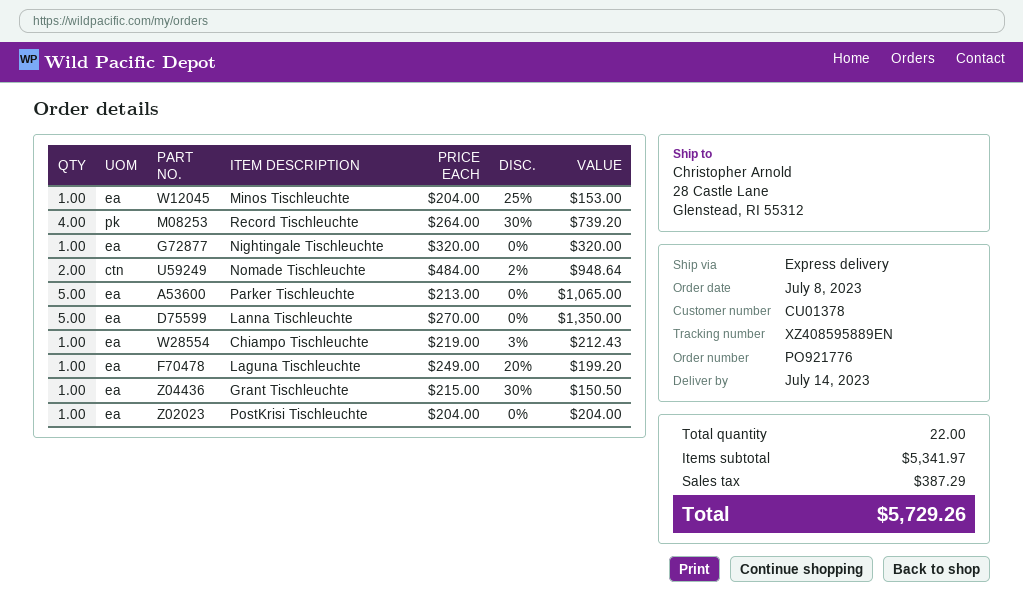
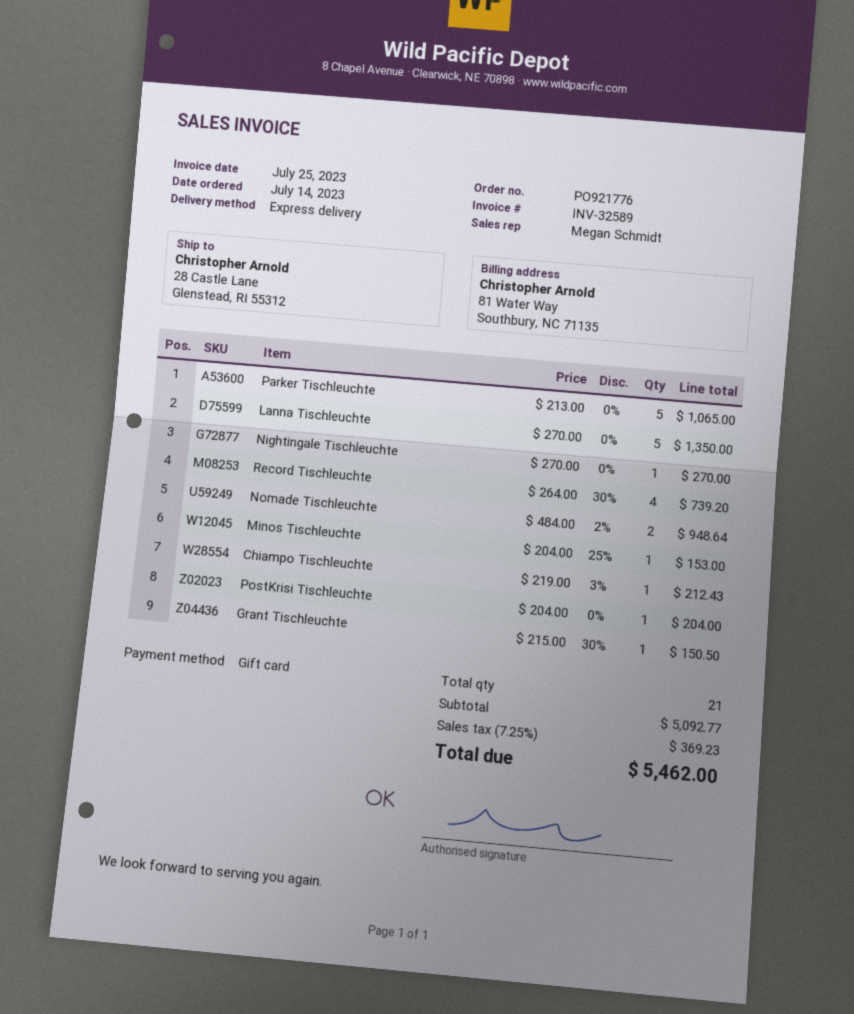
order date: 2023-07-08 -> 2023-07-14
Nightingale Tischleuchte: 1 x 320.00 = 320.00 -> 1 x 270.00 = 270.00
Laguna Tischleuchte: 1 x 249.00 - 20% = 199.20 -> none
total quantity: 22 -> 21
subtotal: 5341.97 -> 5092.77
tax: 387.29 -> 369.23
total: 5729.26 -> 5462.00

